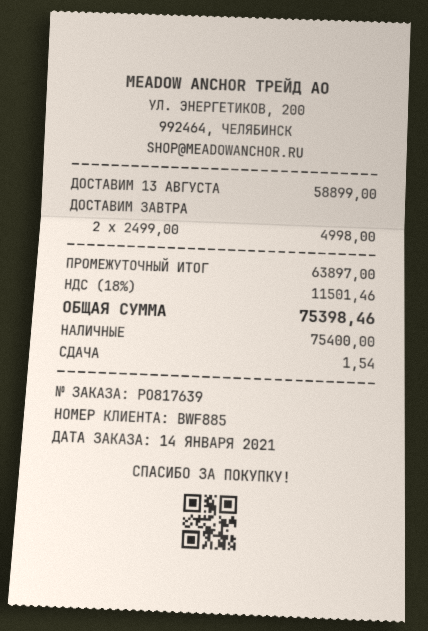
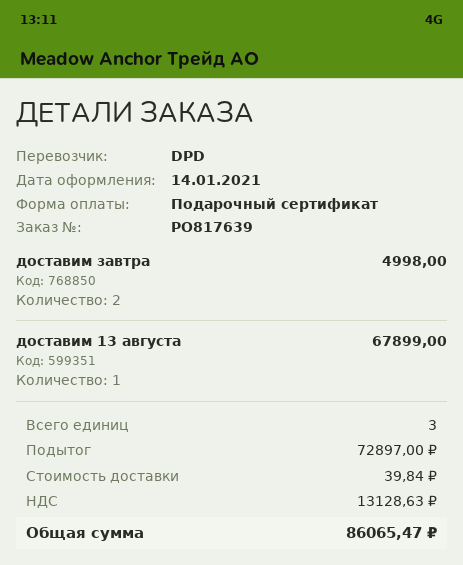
payment method: cash -> gift card
ДОСТАВИМ 13 АВГУСТА: 1 for 58899.00 -> 1 for 67899.00
subtotal: 63897.00 -> 72897.00
shipping: none -> 39.84
tax: 11501.46 -> 13128.63
total: 75398.46 -> 86065.47

